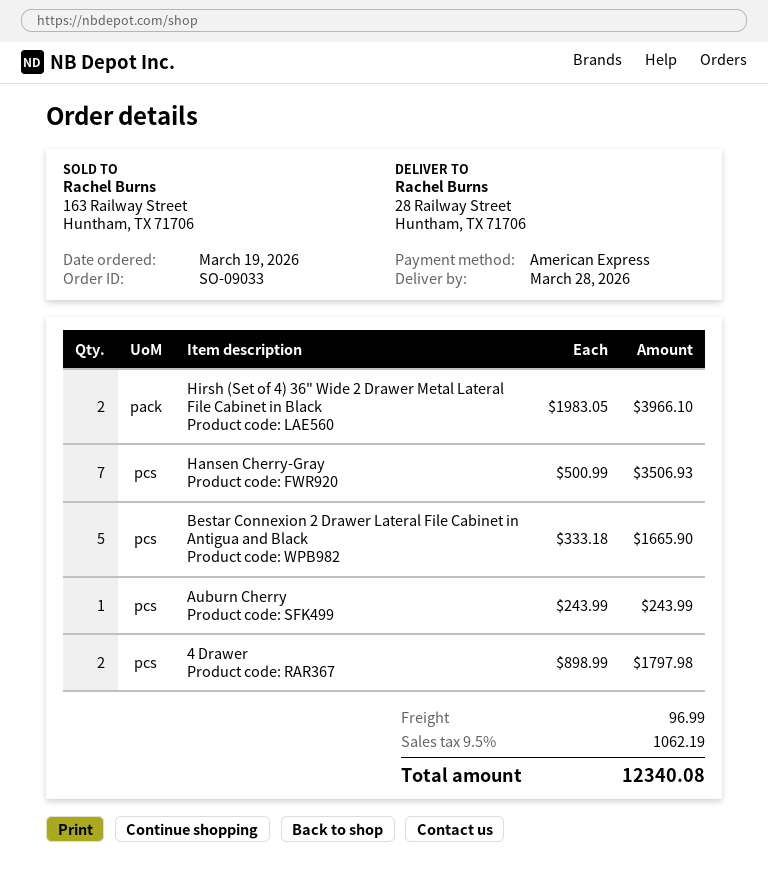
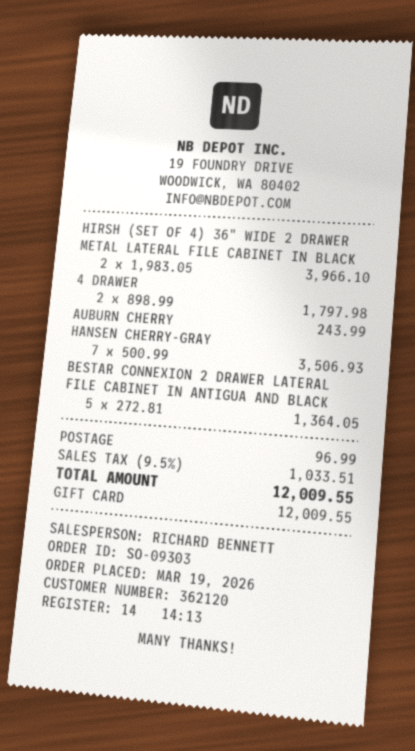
order number: SO-09033 -> SO-09303
payment method: American Express -> gift card
Bestar Connexion 2 Drawer Lateral File Cabinet in Antigua and Black: 5 x 333.18 = 1665.90 -> 5 x 272.81 = 1364.05
tax: 9.5% = 1062.19 -> 9.5% = 1033.51
total: 12340.08 -> 12009.55

